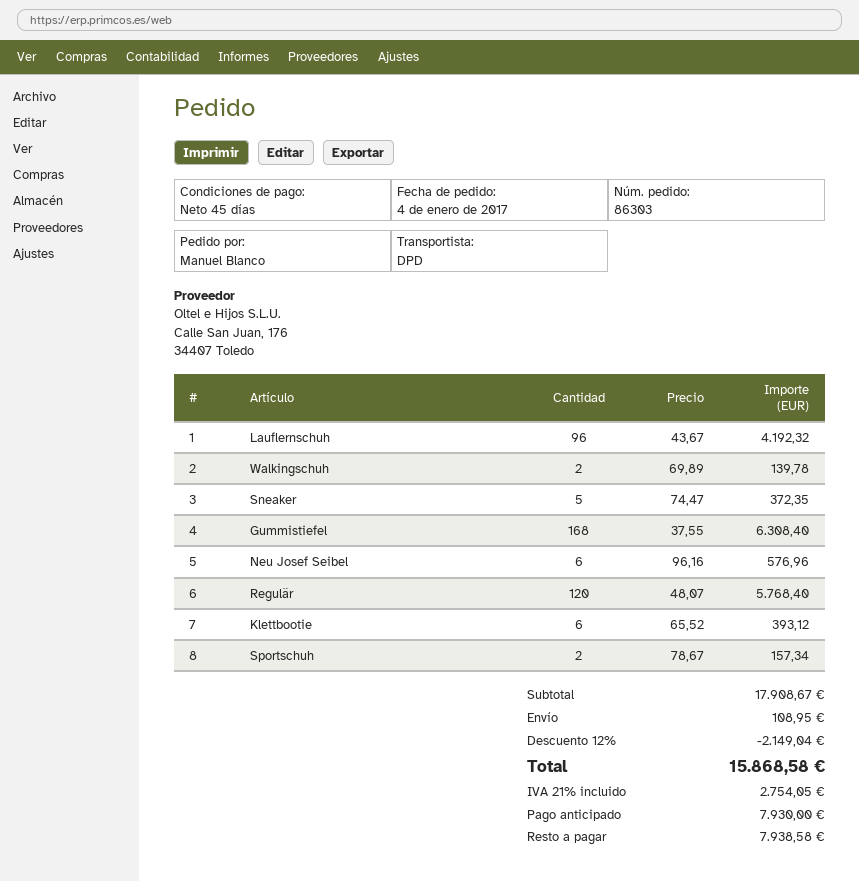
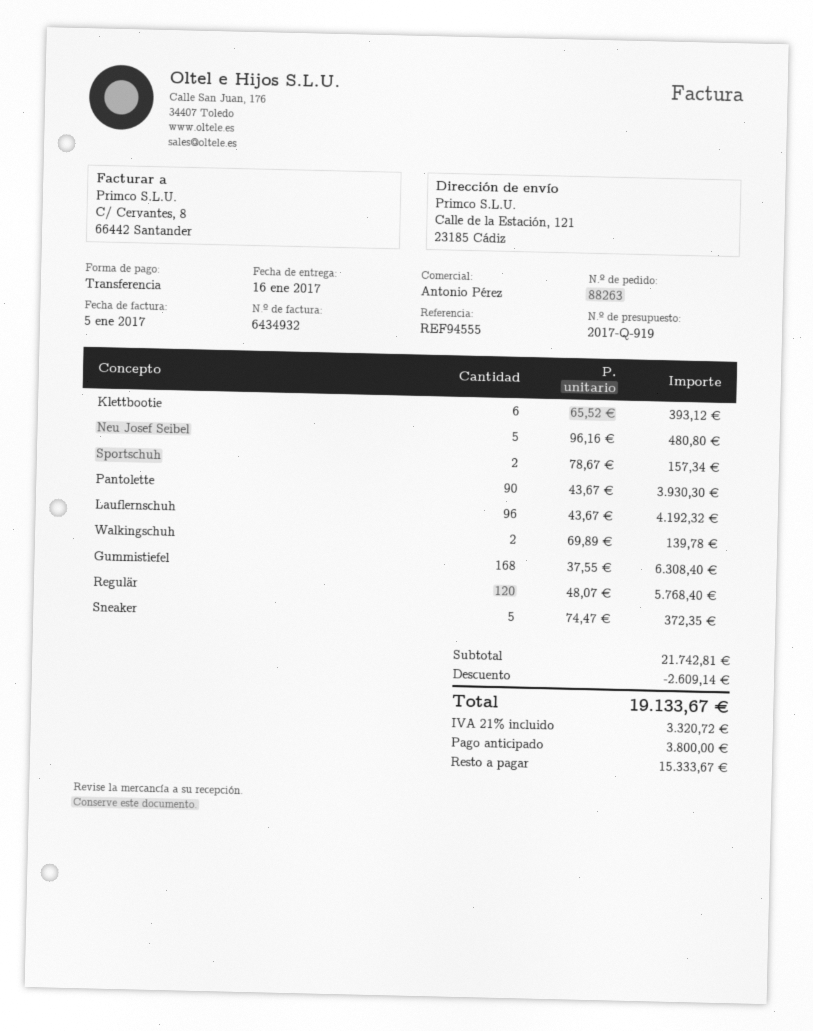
order number: 86303 -> 88263
Neu Josef Seibel: 6 x 96.16 = 576.96 -> 5 x 96.16 = 480.80
Pantolette: none -> 90 x 43.67 = 3930.30
subtotal: 17908.67 -> 21742.81
discount: 2149.04 -> 2609.14
shipping: 108.95 -> none
tax: 21% = 2754.05 -> 21% = 3320.72
total: 15868.58 -> 19133.67
deposit: 7930.00 -> 3800.00
balance: 7938.58 -> 15333.67

